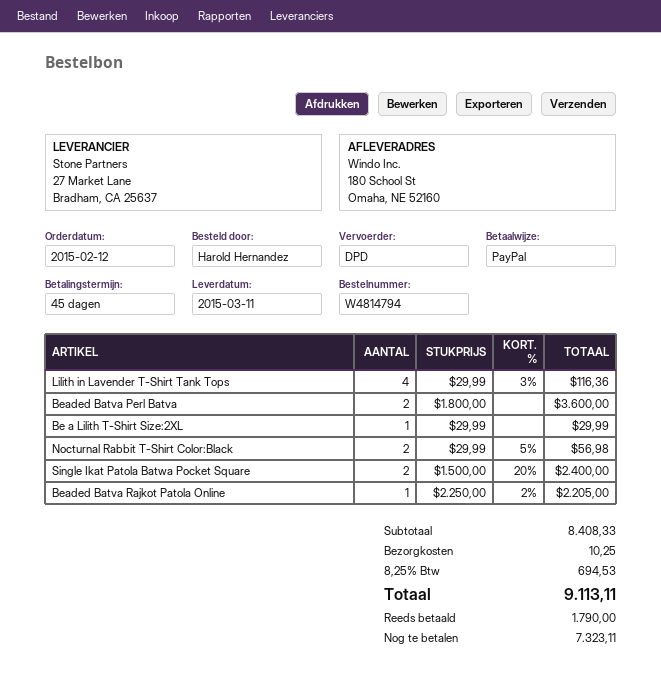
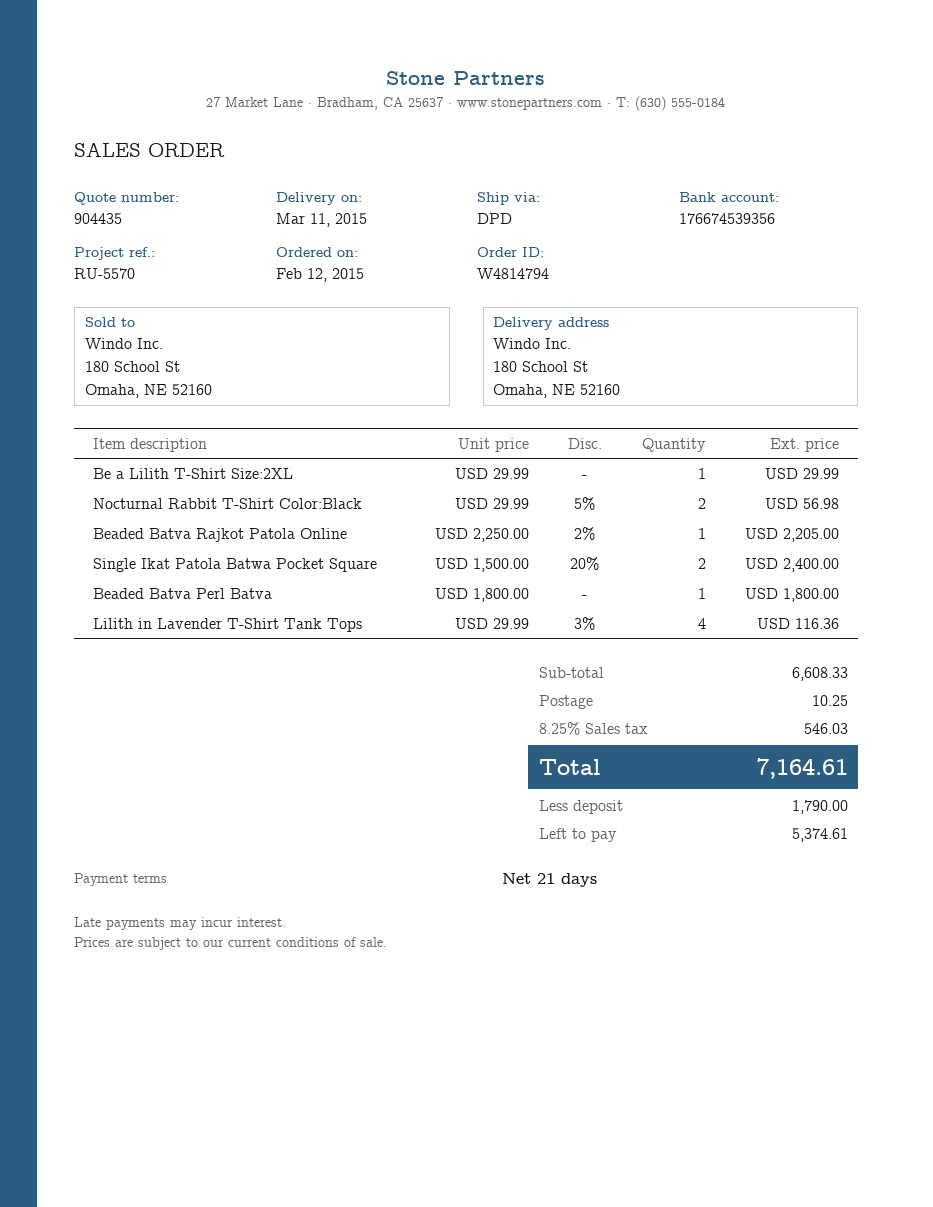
payment terms: 45 days -> 21 days
Beaded Batva Perl Batva: 2 x 1800.00 = 3600.00 -> 1 x 1800.00 = 1800.00
subtotal: 8408.33 -> 6608.33
tax: 8.25% = 694.53 -> 8.25% = 546.03
total: 9113.11 -> 7164.61
balance: 7323.11 -> 5374.61

